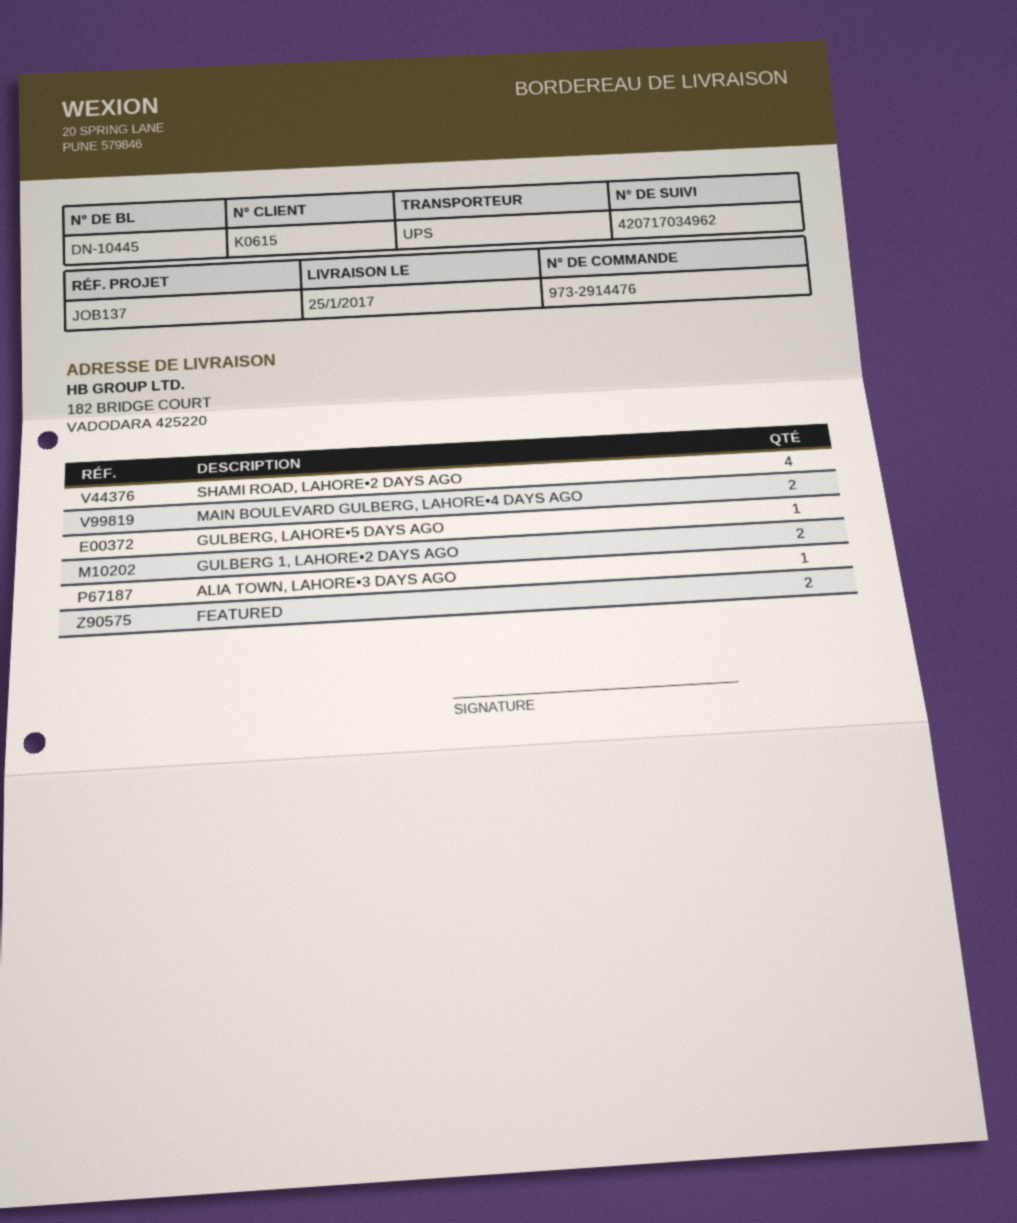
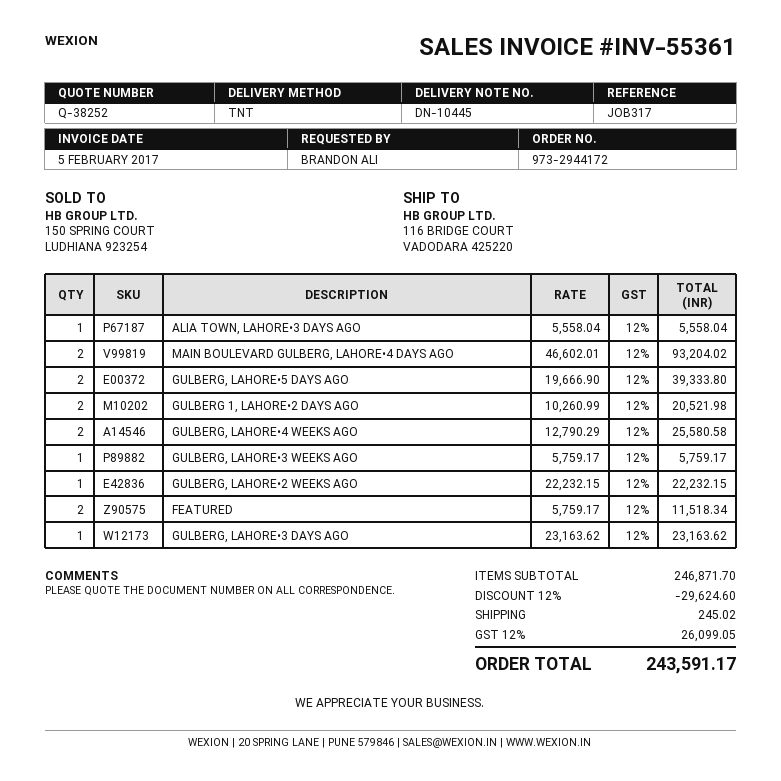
order number: 973-2914476 -> 973-2944172
reference: JOB137 -> JOB317
shipping method: UPS -> TNT
ship to: 182 BRIDGE COURT, VADODARA 425220 -> 116 BRIDGE COURT, VADODARA 425220
SHAMI ROAD, LAHORE•2 DAYS AGO: 4 -> none
GULBERG, LAHORE•5 DAYS AGO: 1 -> 2
GULBERG, LAHORE•4 WEEKS AGO: none -> 2
GULBERG, LAHORE•3 WEEKS AGO: none -> 1
GULBERG, LAHORE•2 WEEKS AGO: none -> 1
GULBERG, LAHORE•3 DAYS AGO: none -> 1

